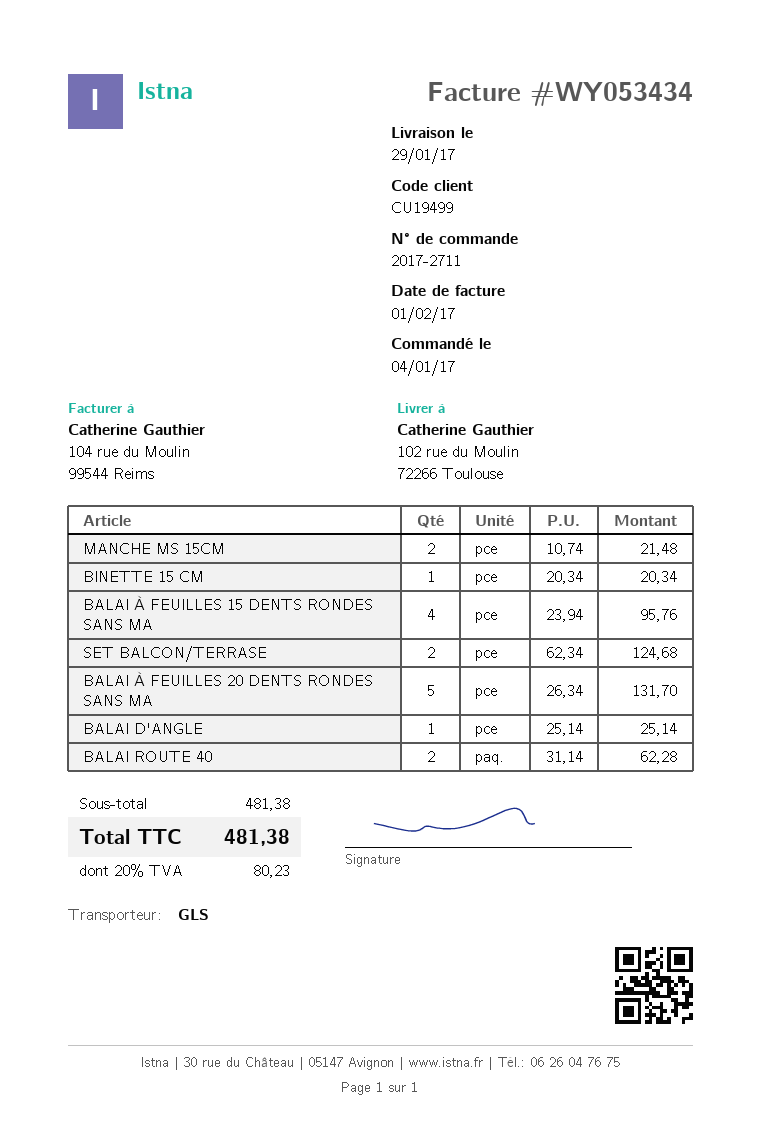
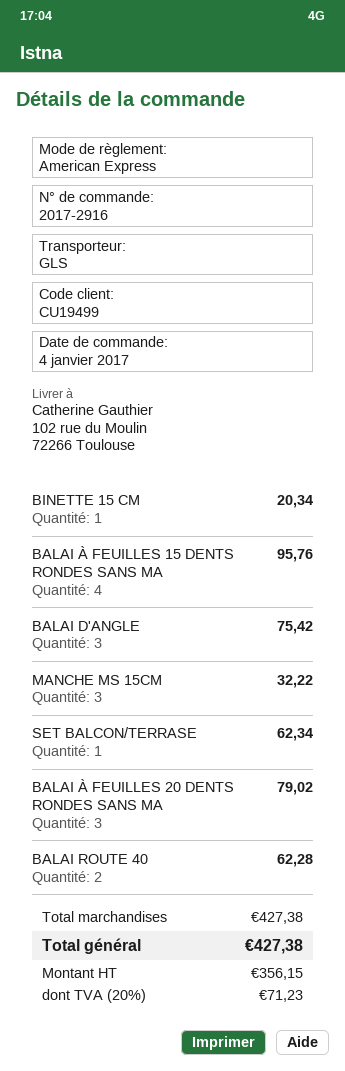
order number: 2017-2711 -> 2017-2916
MANCHE MS 15CM: 2 for 21.48 -> 3 for 32.22
SET BALCON/TERRASE: 2 for 124.68 -> 1 for 62.34
BALAI À FEUILLES 20 DENTS RONDES SANS MA: 5 for 131.70 -> 3 for 79.02
BALAI D'ANGLE: 1 for 25.14 -> 3 for 75.42
subtotal: 481.38 -> 427.38
tax: 20% = 80.23 -> 20% = 71.23
total: 481.38 -> 427.38

